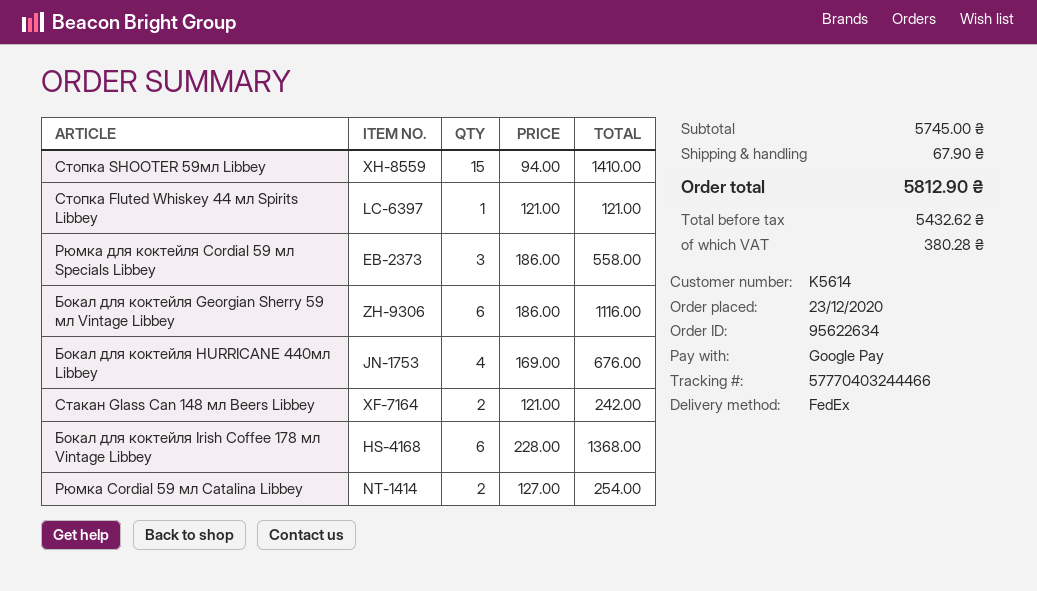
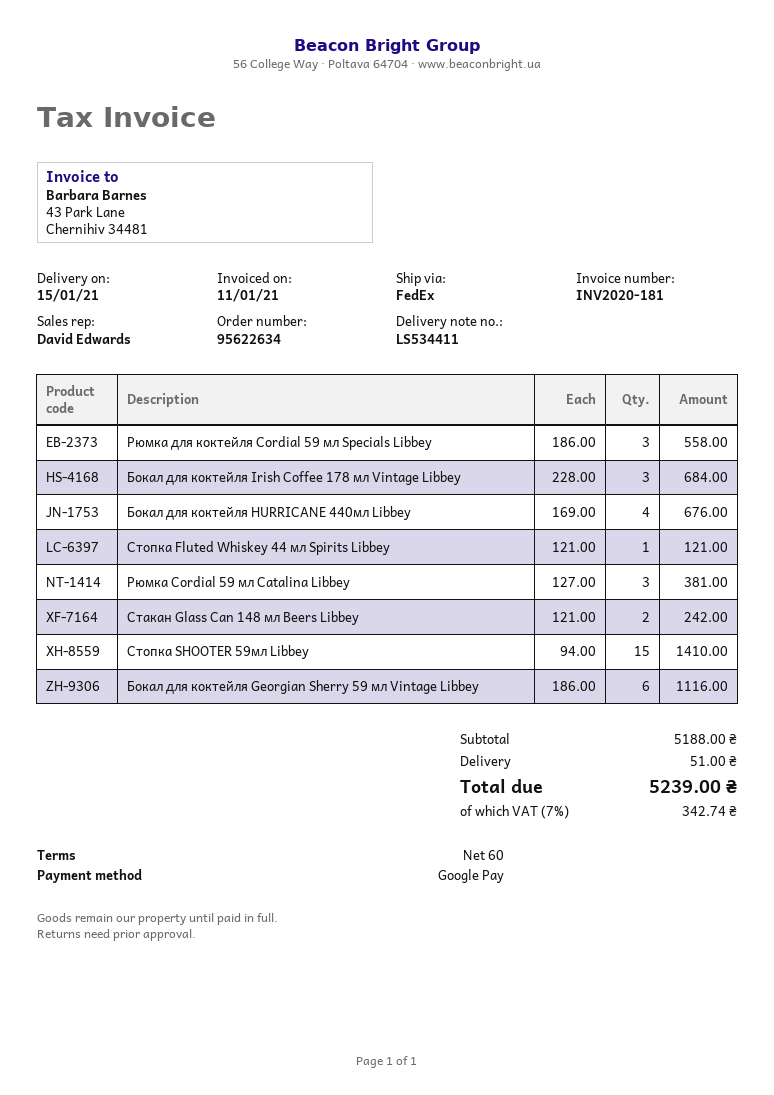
Бокал для коктейля Irish Coffee 178 мл Vintage Libbey: 6 x 228.00 = 1368.00 -> 3 x 228.00 = 684.00
Рюмка Cordial 59 мл Catalina Libbey: 2 x 127.00 = 254.00 -> 3 x 127.00 = 381.00
subtotal: 5745.00 -> 5188.00
shipping: 67.90 -> 51.00
tax: 380.28 -> 342.74
total: 5812.90 -> 5239.00

